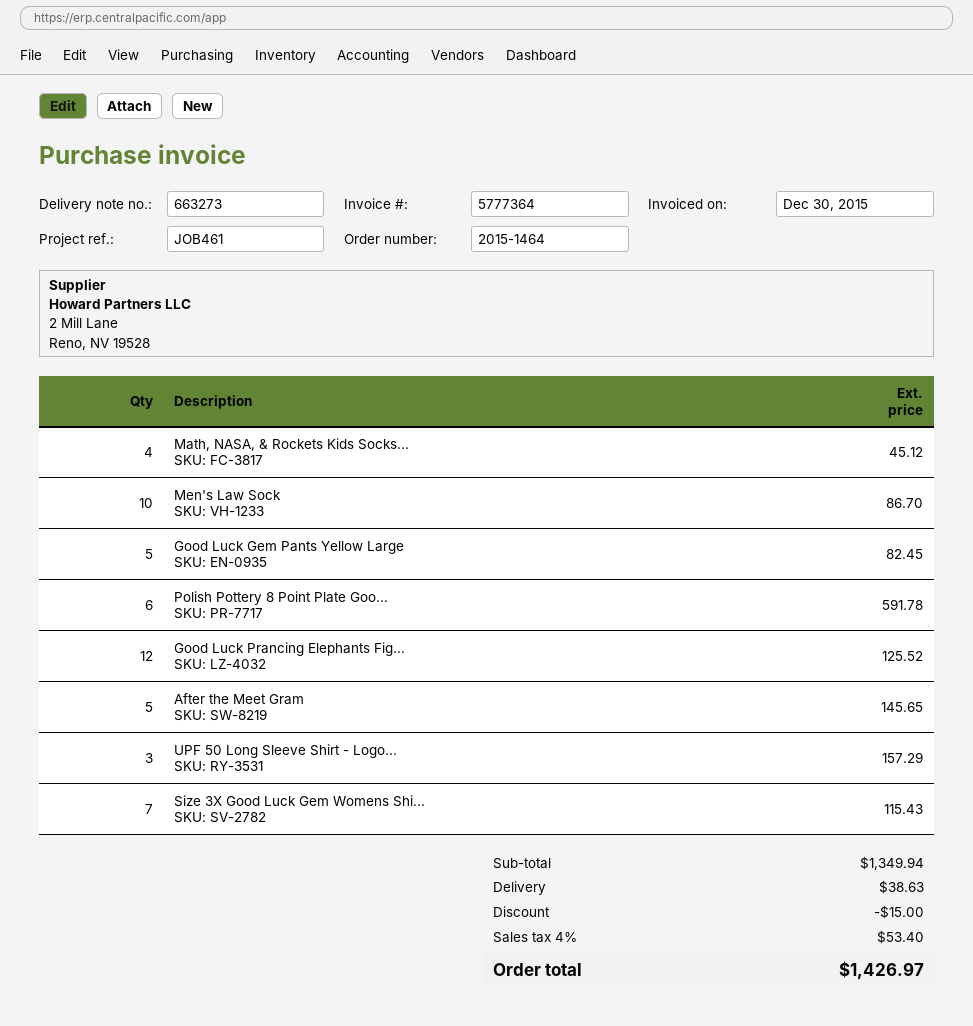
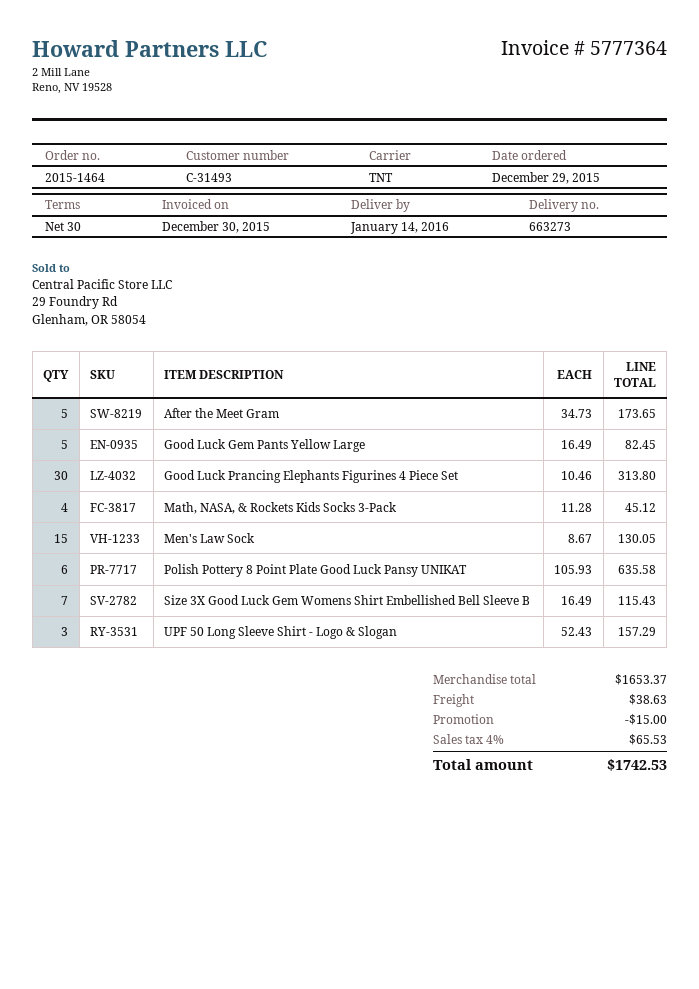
Men's Law Sock: 10 for 86.70 -> 15 for 130.05
Polish Pottery 8 Point Plate Goo...: 6 for 591.78 -> 6 for 635.58
Good Luck Prancing Elephants Fig...: 12 for 125.52 -> 30 for 313.80
After the Meet Gram: 5 for 145.65 -> 5 for 173.65
subtotal: 1349.94 -> 1653.37
tax: 4% = 53.40 -> 4% = 65.53
total: 1426.97 -> 1742.53

